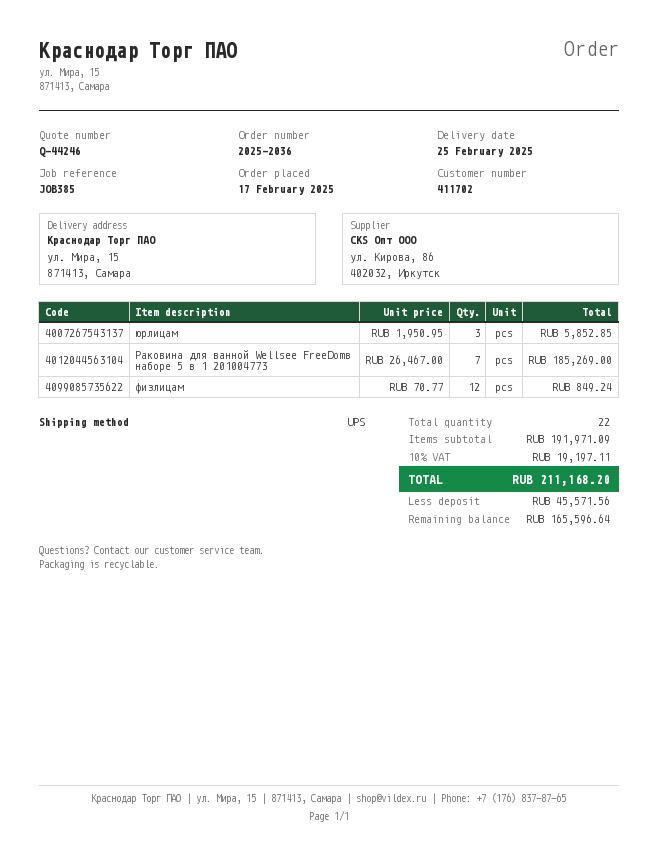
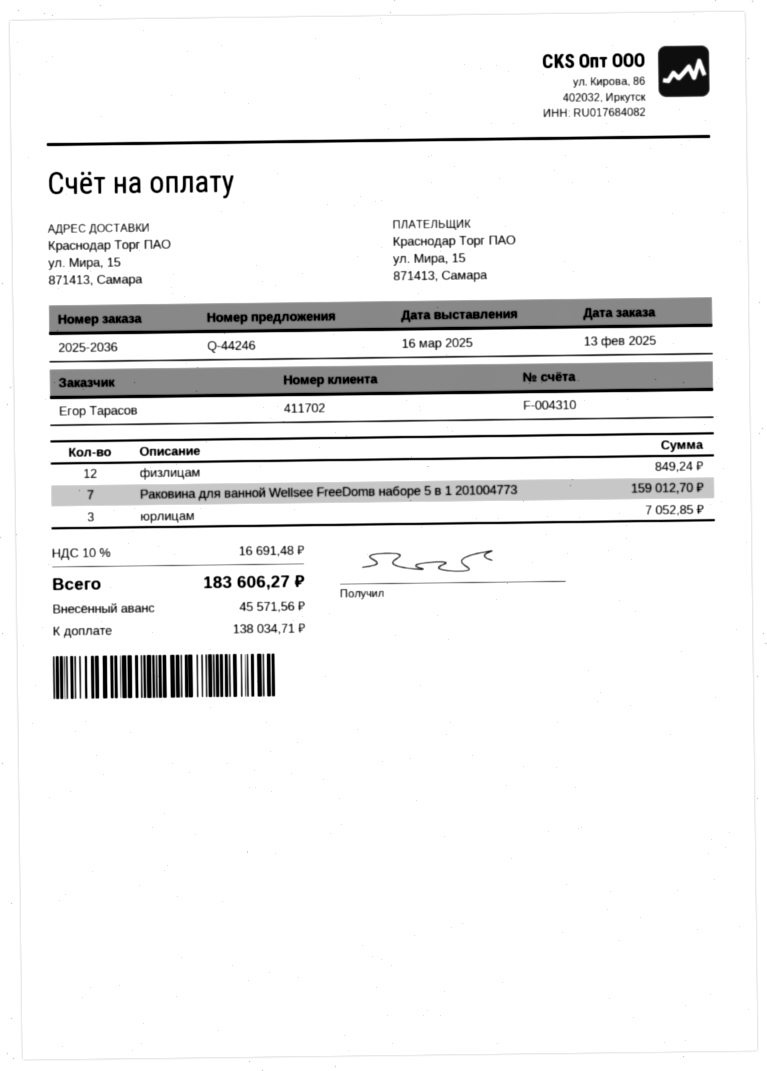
order date: 2025-02-17 -> 2025-02-13
юрлицам: 3 for 5852.85 -> 3 for 7052.85
Раковина для ванной Wellsee FreeDomв наборе 5 в 1 201004773: 7 for 185269.00 -> 7 for 159012.70
tax: 10% = 19197.11 -> 10% = 16691.48
total: 211168.20 -> 183606.27
balance: 165596.64 -> 138034.71

